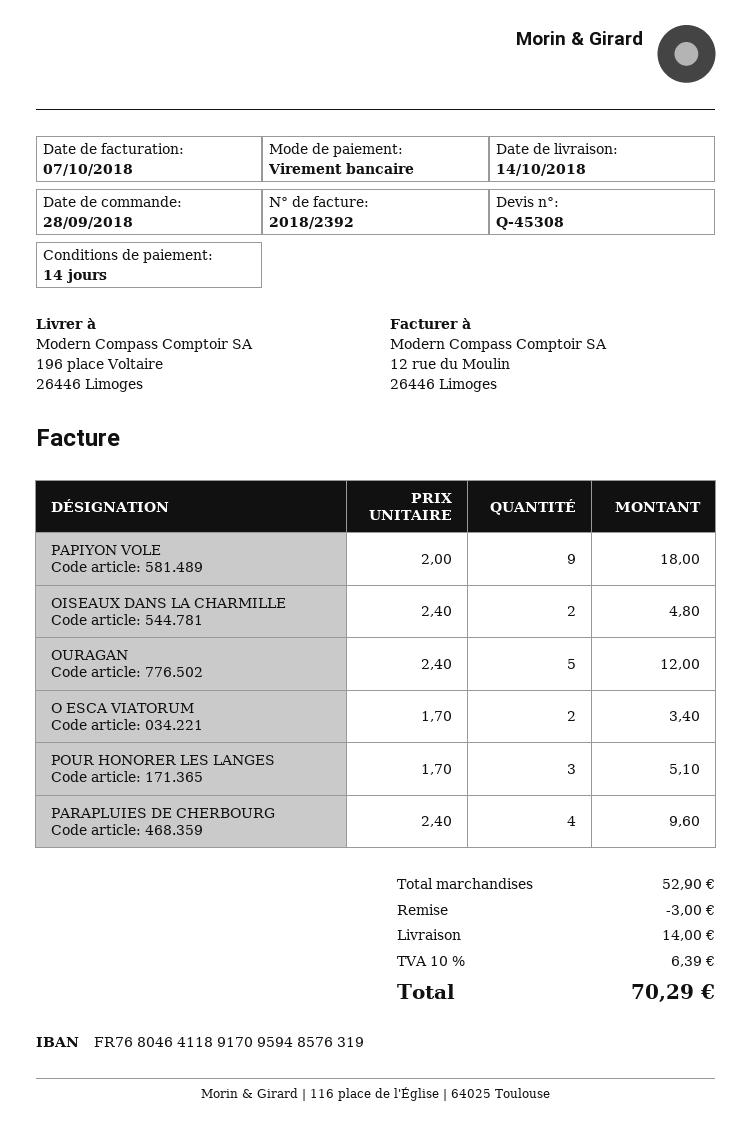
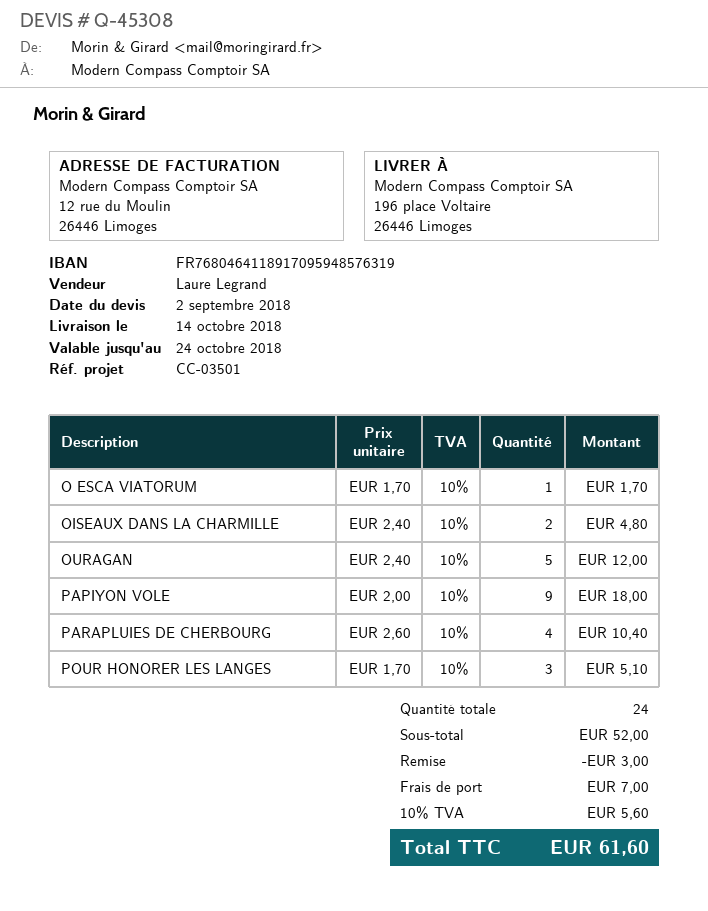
O ESCA VIATORUM: 2 x 1.70 = 3.40 -> 1 x 1.70 = 1.70
PARAPLUIES DE CHERBOURG: 4 x 2.40 = 9.60 -> 4 x 2.60 = 10.40
subtotal: 52.90 -> 52.00
shipping: 14.00 -> 7.00
tax: 10% = 6.39 -> 10% = 5.60
total: 70.29 -> 61.60

